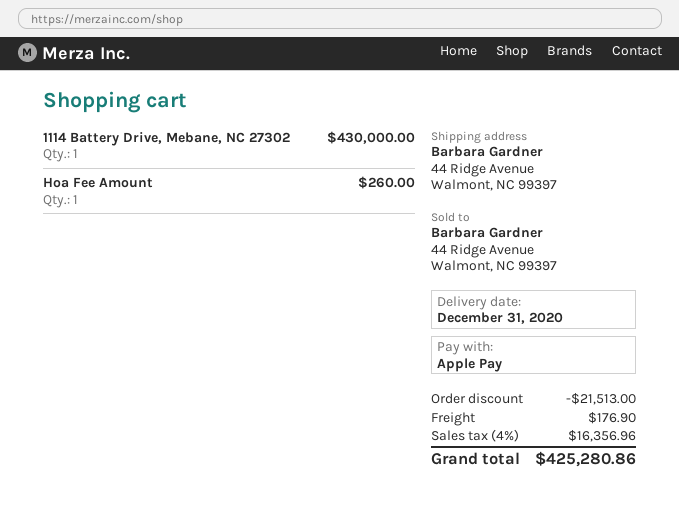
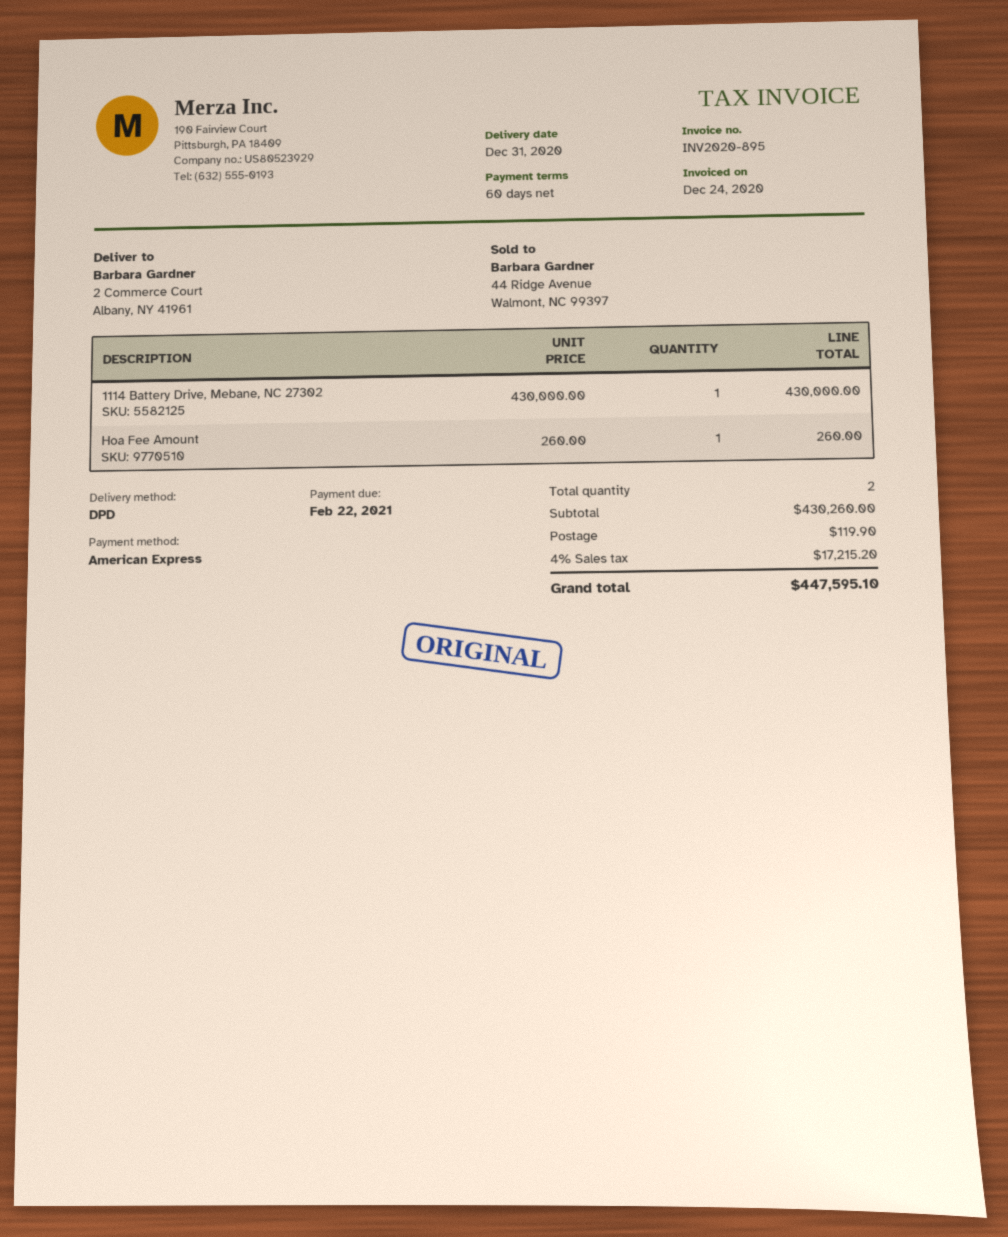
payment method: Apple Pay -> American Express
ship to: 44 Ridge Avenue, Walmont, NC 99397 -> 2 Commerce Court, Albany, NY 41961
discount: 21513.00 -> none
shipping: 176.90 -> 119.90
tax: 4% = 16356.96 -> 4% = 17215.20
total: 425280.86 -> 447595.10

